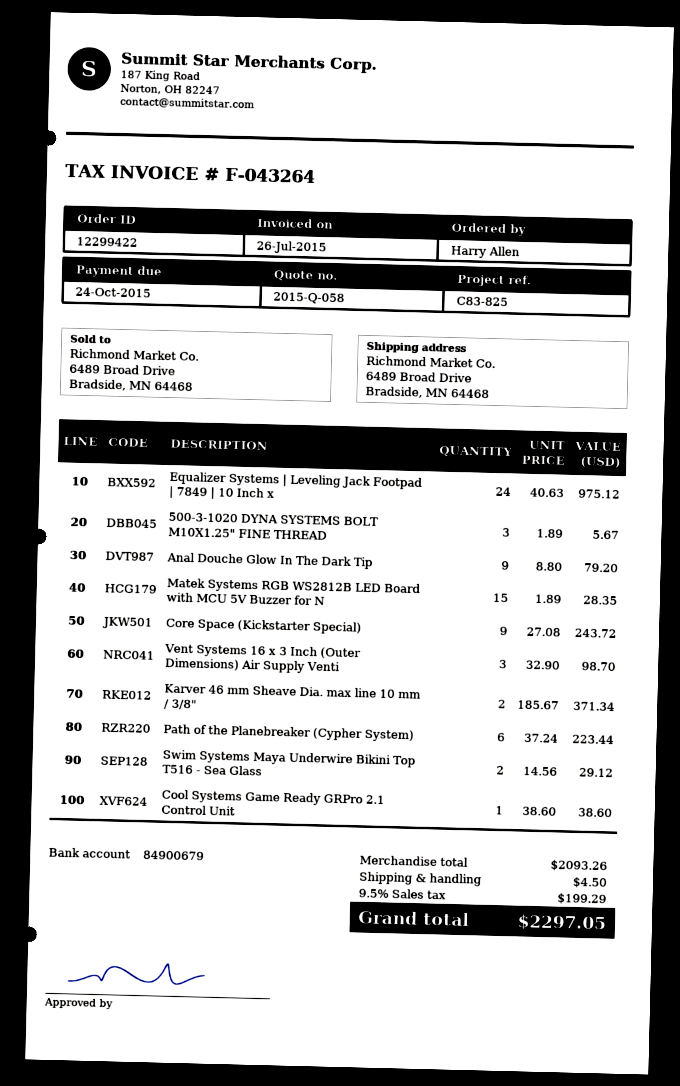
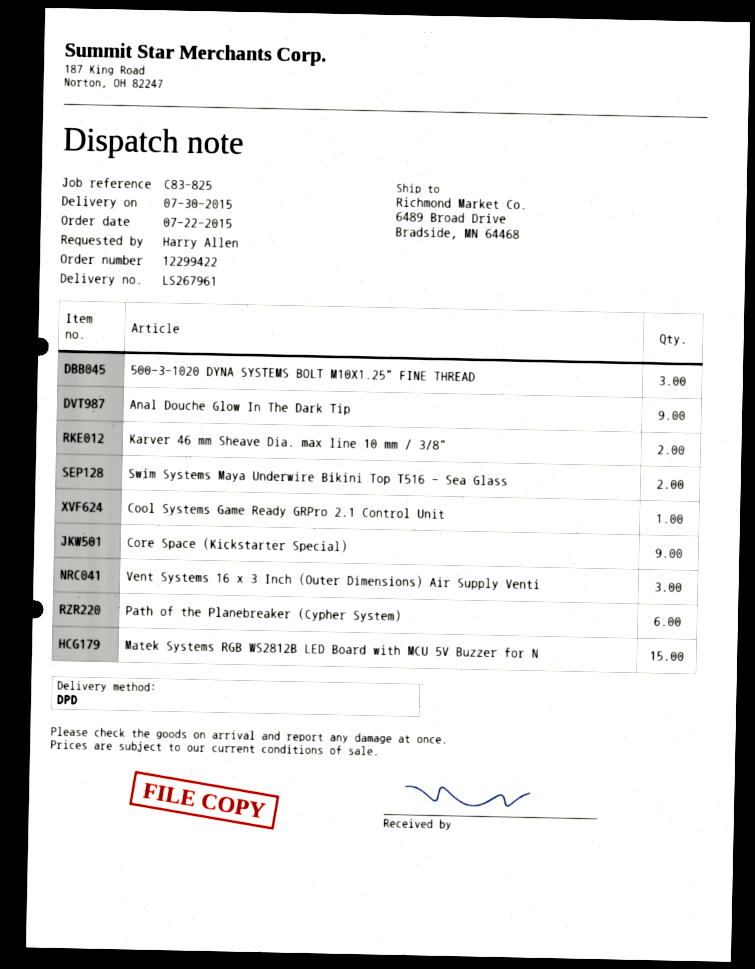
Equalizer Systems | Leveling Jack Footpad | 7849 | 10 Inch x: 24 -> none

